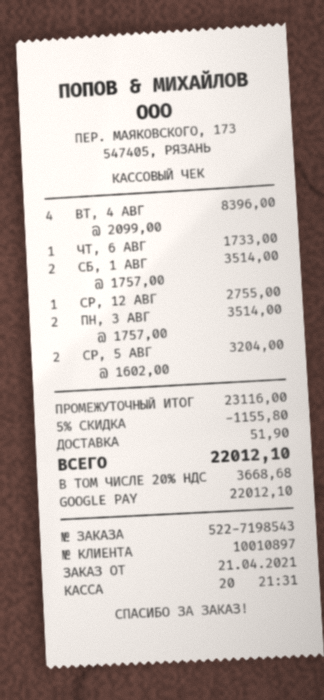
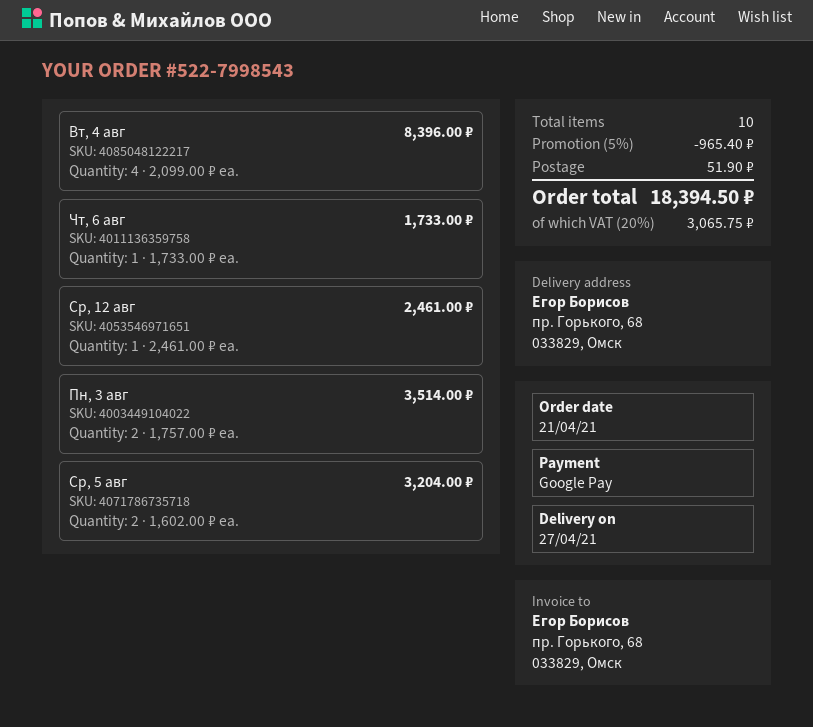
order number: 522-7198543 -> 522-7998543
СБ, 1 АВГ: 2 x 1757.00 = 3514.00 -> none
СР, 12 АВГ: 1 x 2755.00 = 2755.00 -> 1 x 2461.00 = 2461.00
discount: 5% = 1155.80 -> 5% = 965.40
tax: 20% = 3668.68 -> 20% = 3065.75
total: 22012.10 -> 18394.50

